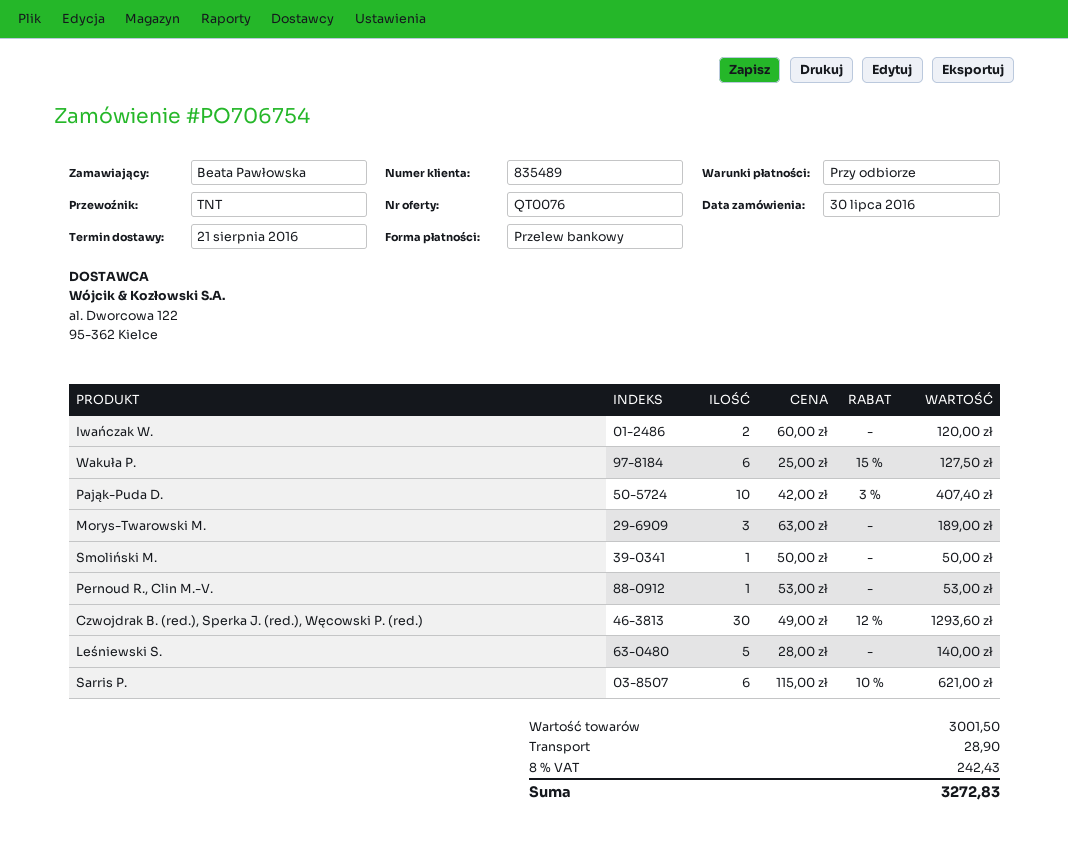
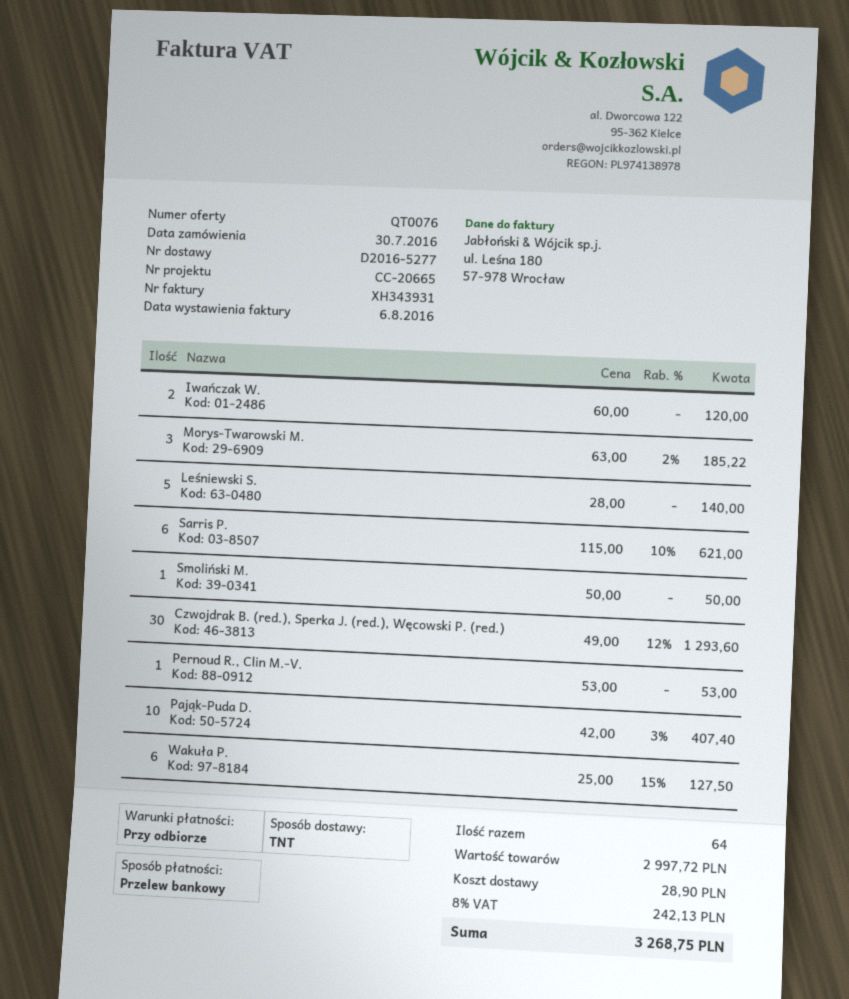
Morys-Twarowski M.: 3 x 63.00 = 189.00 -> 3 x 63.00 - 2% = 185.22
subtotal: 3001.50 -> 2997.72
tax: 8% = 242.43 -> 8% = 242.13
total: 3272.83 -> 3268.75

